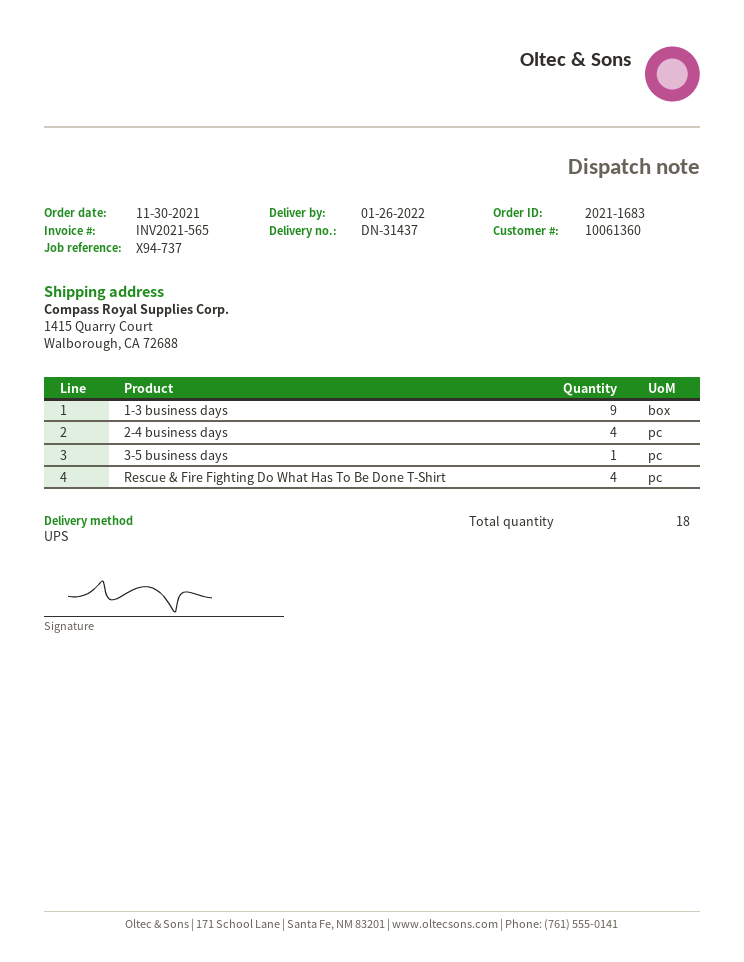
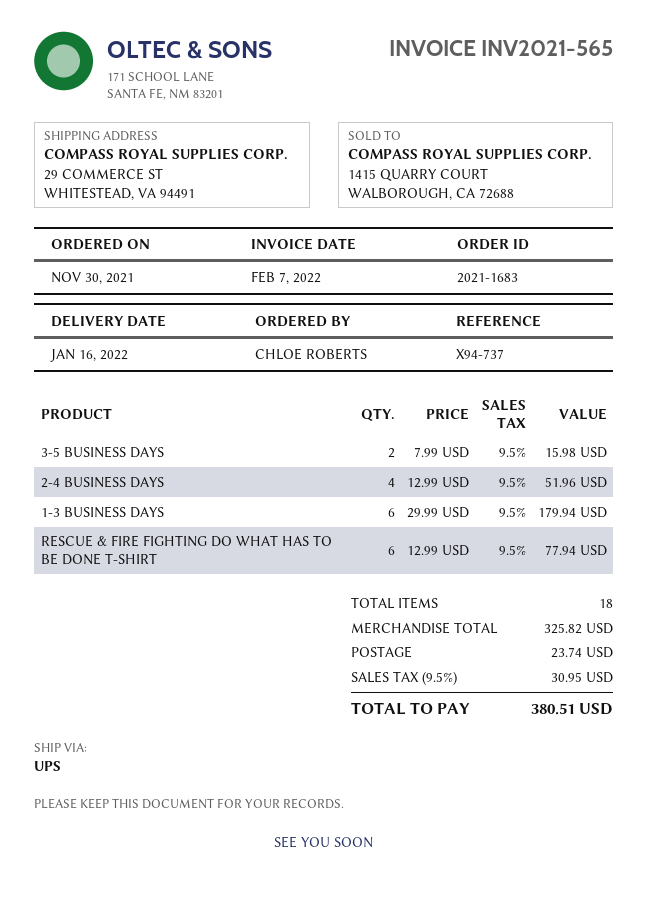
delivery date: 2022-01-26 -> 2022-01-16
ship to: 1415 Quarry Court, Walborough, CA 72688 -> 29 COMMERCE ST, WHITESTEAD, VA 94491
1-3 business days: 9 -> 6
3-5 business days: 1 -> 2
Rescue & Fire Fighting Do What Has To Be Done T-Shirt: 4 -> 6

